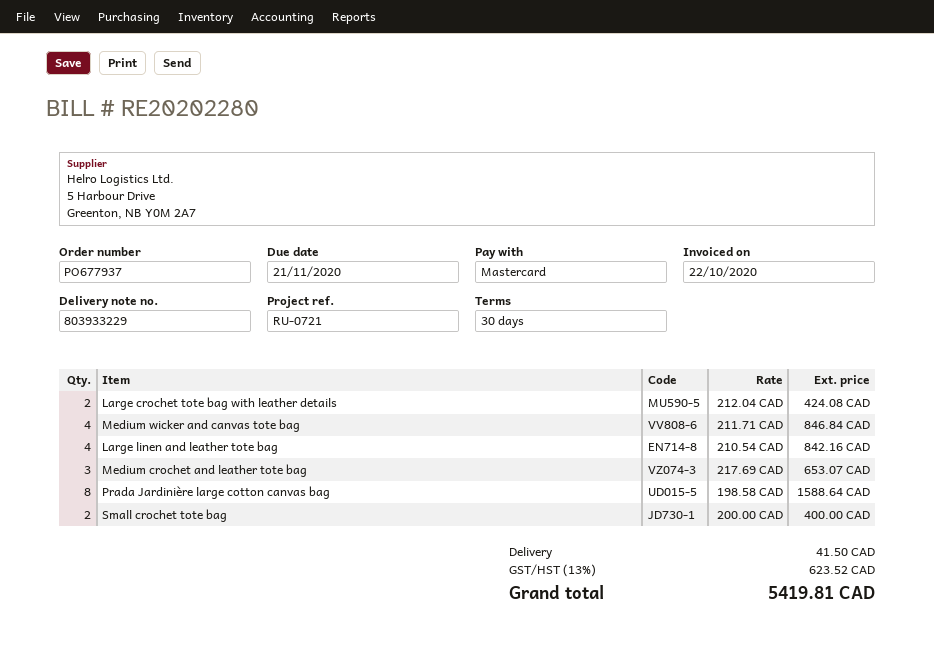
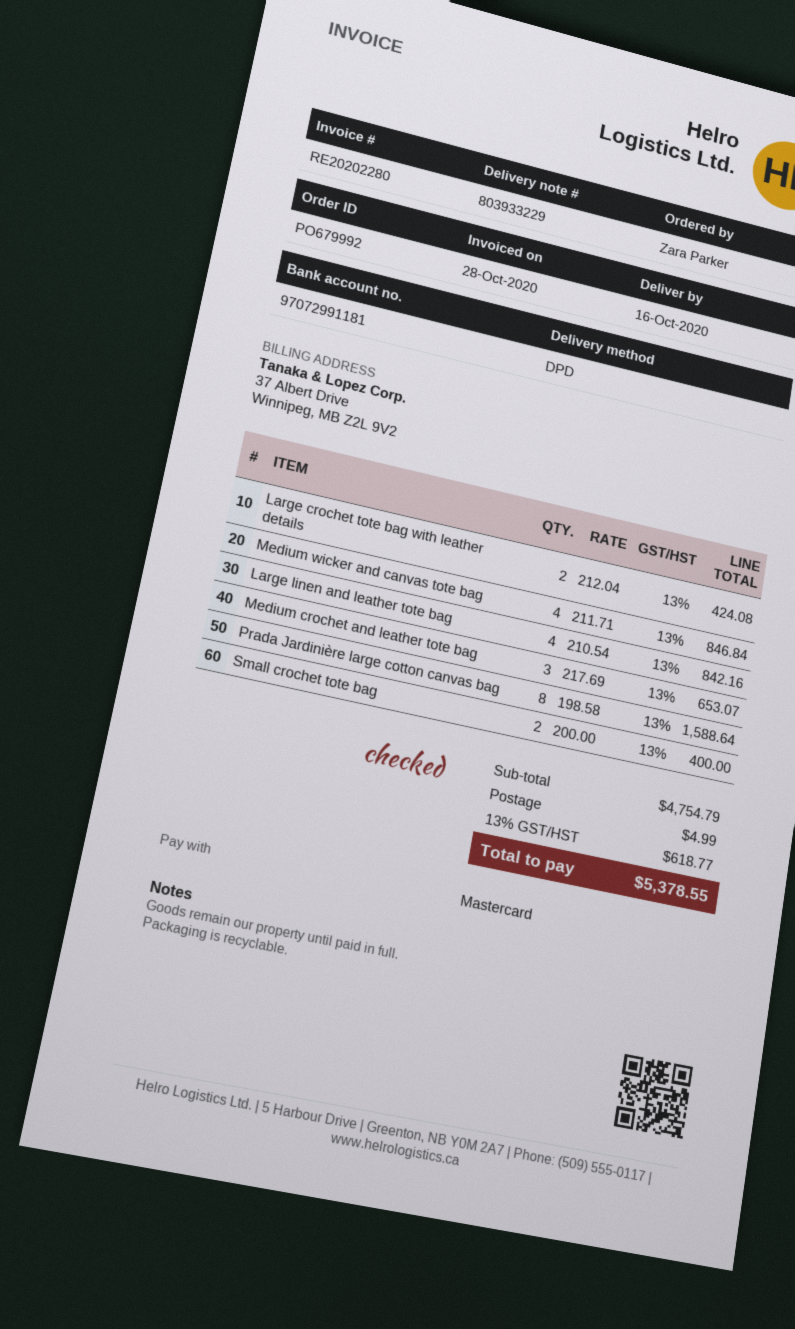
order number: PO677937 -> PO679992
invoice date: 2020-10-22 -> 2020-10-28
shipping: 41.50 -> 4.99
tax: 13% = 623.52 -> 13% = 618.77
total: 5419.81 -> 5378.55

